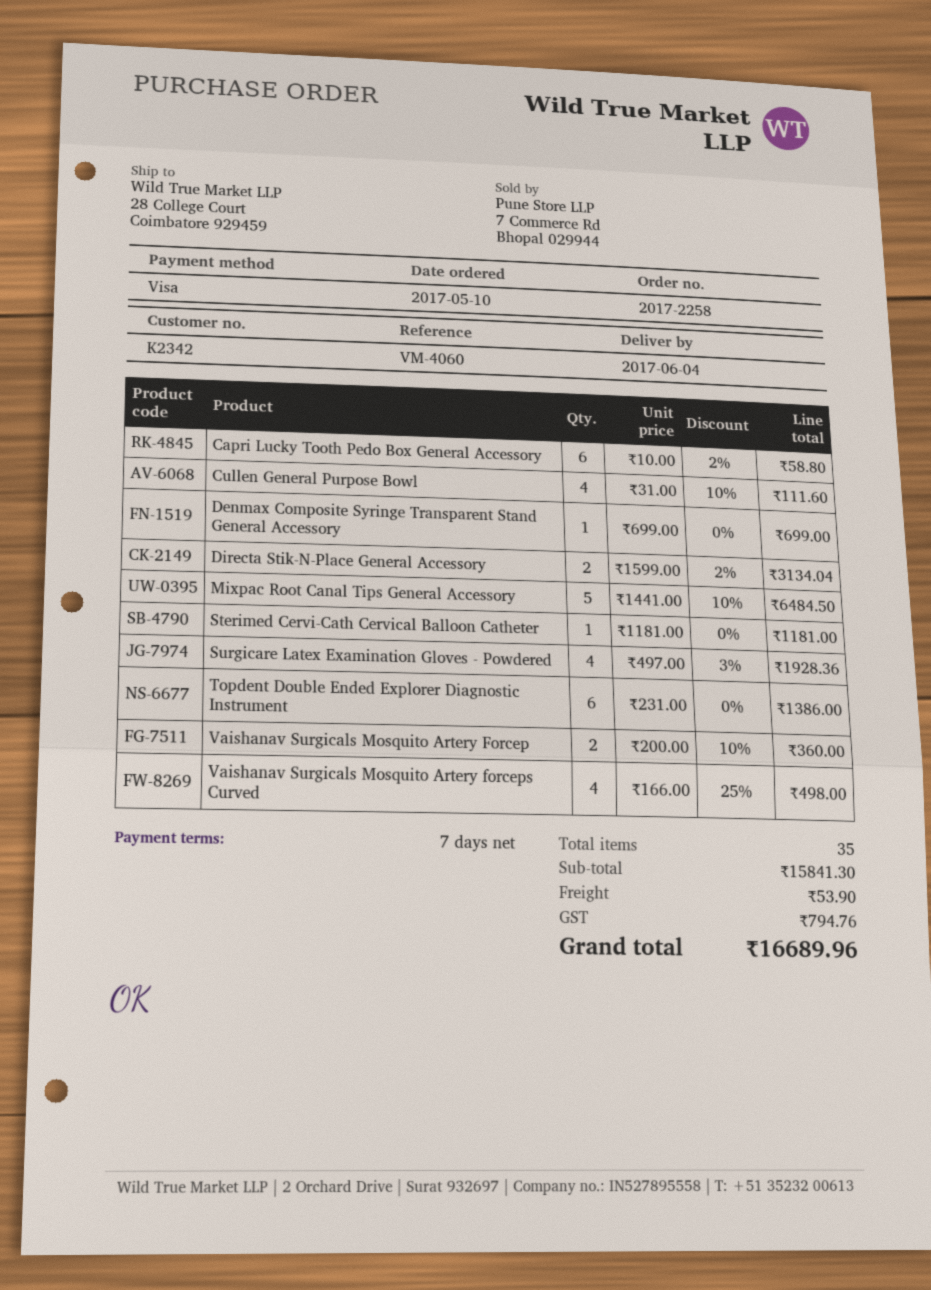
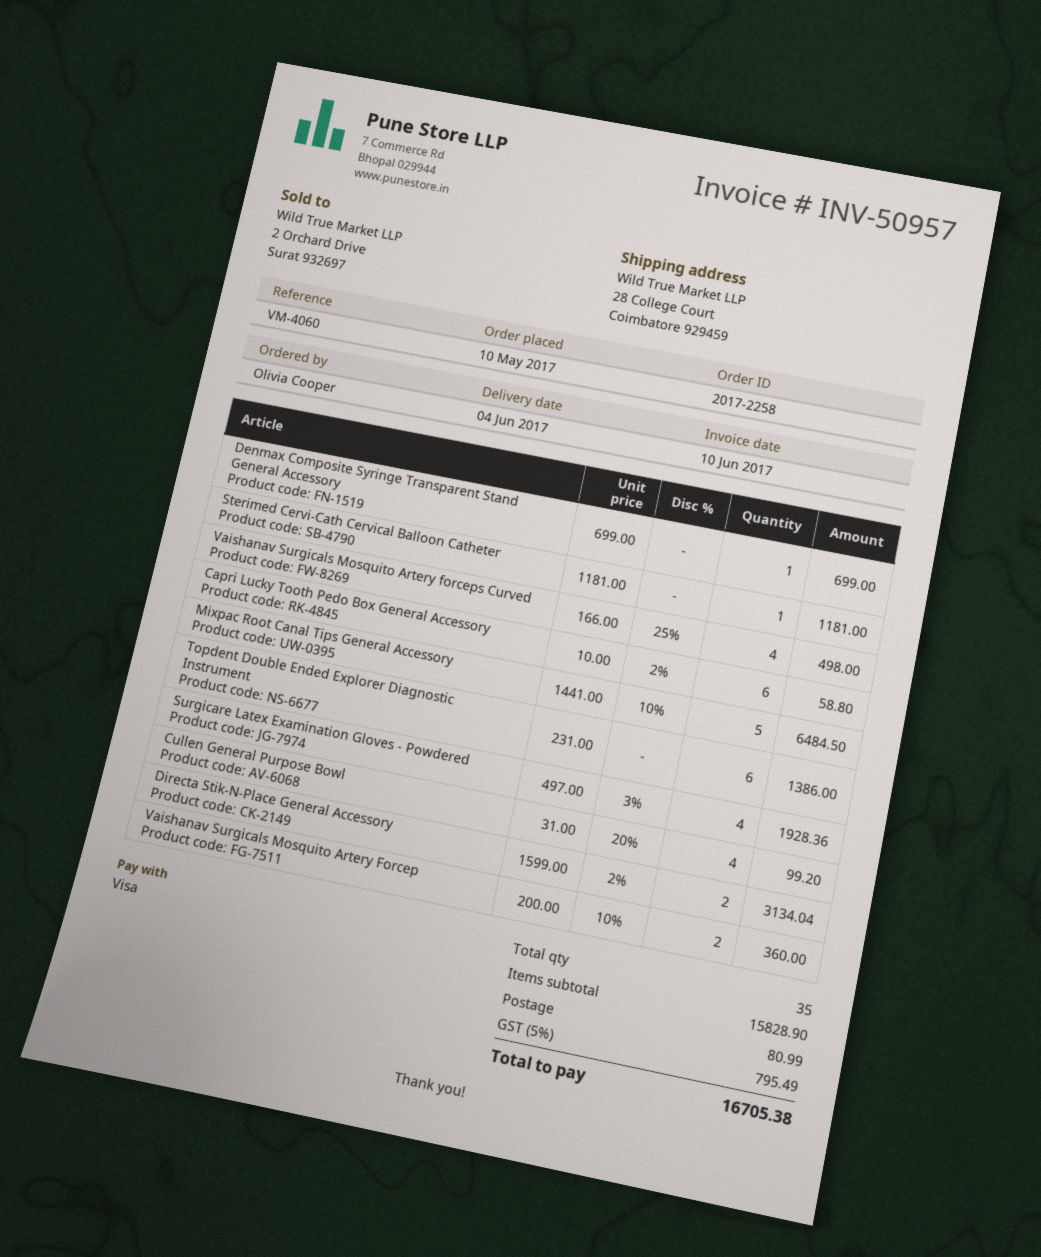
Cullen General Purpose Bowl: 4 x 31.00 - 10% = 111.60 -> 4 x 31.00 - 20% = 99.20
subtotal: 15841.30 -> 15828.90
shipping: 53.90 -> 80.99
tax: 794.76 -> 795.49
total: 16689.96 -> 16705.38

